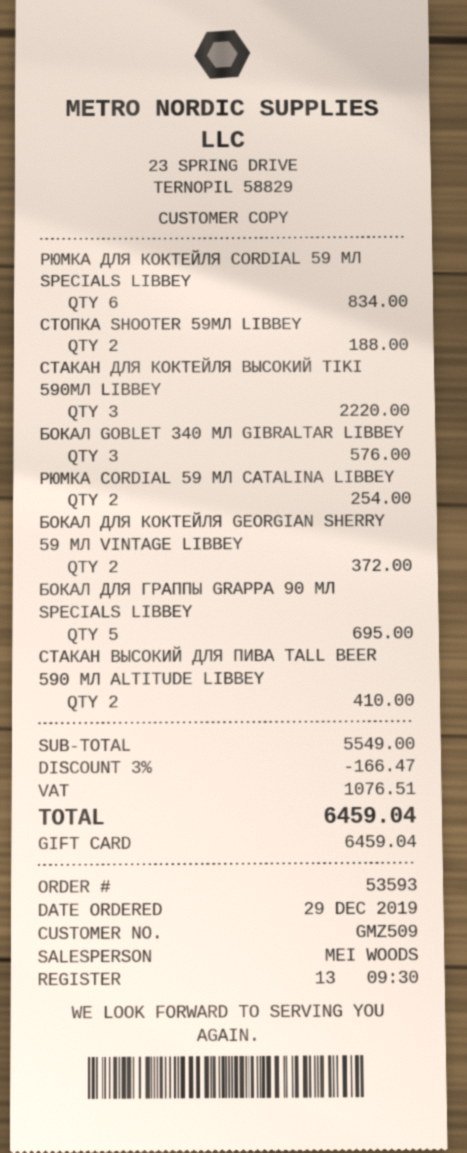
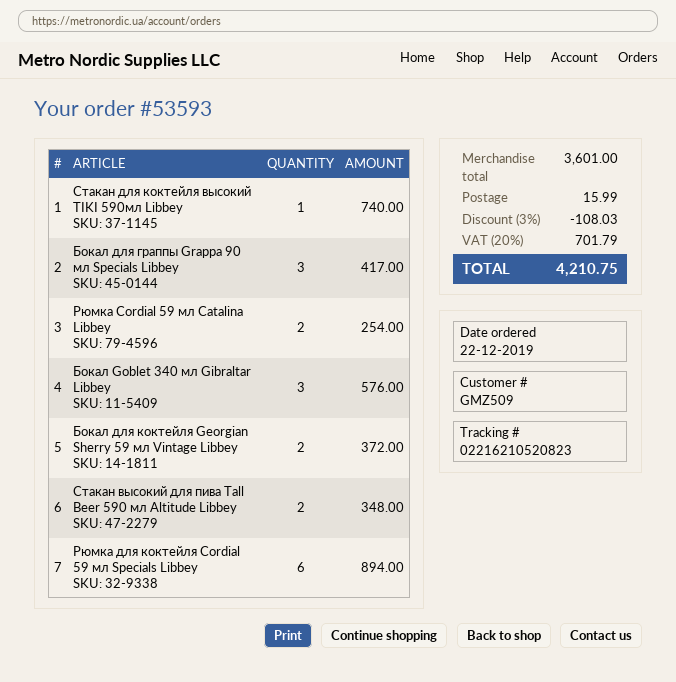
order date: 2019-12-29 -> 2019-12-22
РЮМКА ДЛЯ КОКТЕЙЛЯ CORDIAL 59 МЛ SPECIALS LIBBEY: 6 for 834.00 -> 6 for 894.00
СТОПКА SHOOTER 59МЛ LIBBEY: 2 for 188.00 -> none
СТАКАН ДЛЯ КОКТЕЙЛЯ ВЫСОКИЙ TIKI 590МЛ LIBBEY: 3 for 2220.00 -> 1 for 740.00
БОКАЛ ДЛЯ ГРАППЫ GRAPPA 90 МЛ SPECIALS LIBBEY: 5 for 695.00 -> 3 for 417.00
СТАКАН ВЫСОКИЙ ДЛЯ ПИВА TALL BEER 590 МЛ ALTITUDE LIBBEY: 2 for 410.00 -> 2 for 348.00
subtotal: 5549.00 -> 3601.00
discount: 3% = 166.47 -> 3% = 108.03
shipping: none -> 15.99
tax: 1076.51 -> 701.79
total: 6459.04 -> 4210.75

